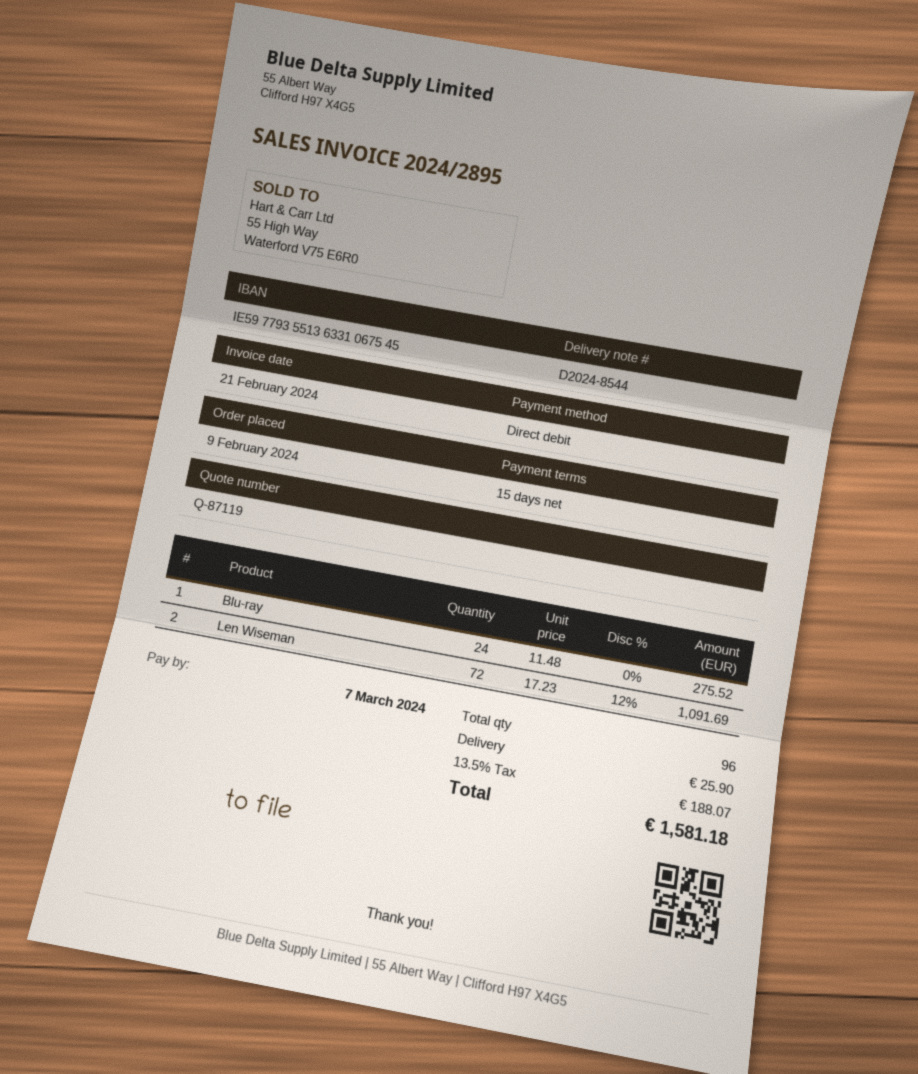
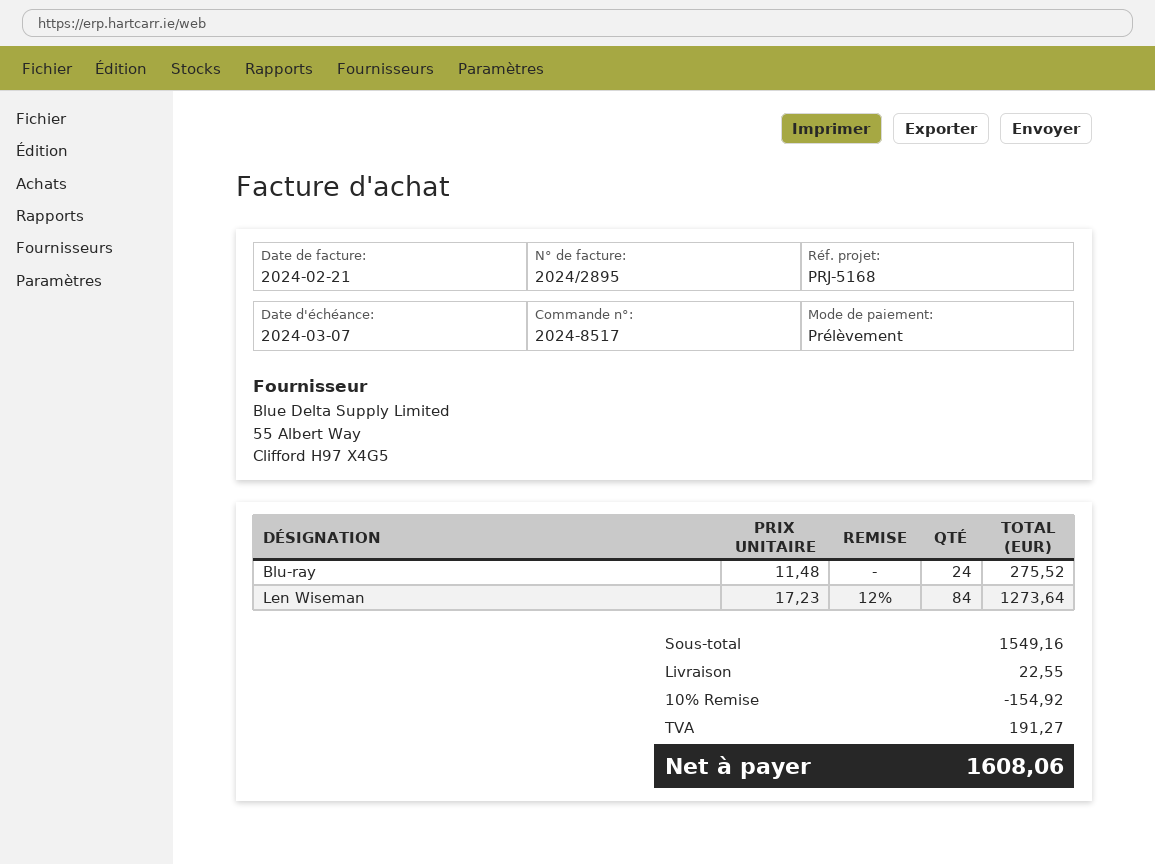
Len Wiseman: 72 x 17.23 - 12% = 1091.69 -> 84 x 17.23 - 12% = 1273.64
discount: none -> 10% = 154.92
shipping: 25.90 -> 22.55
tax: 188.07 -> 191.27
total: 1581.18 -> 1608.06

